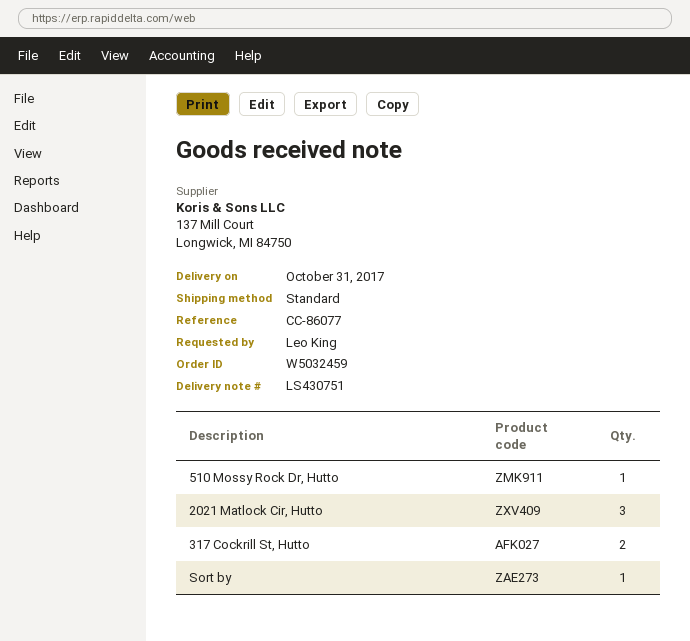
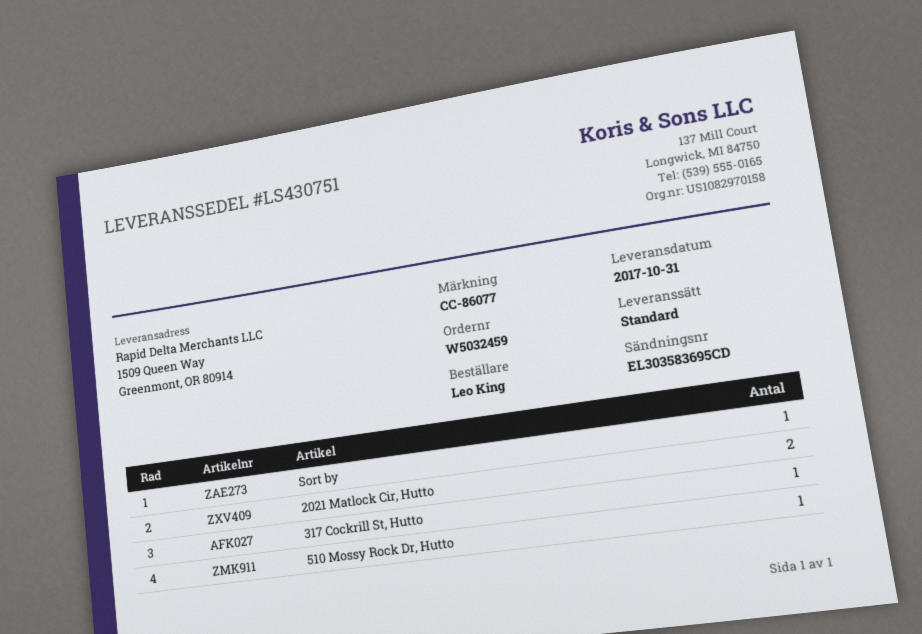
2021 Matlock Cir, Hutto: 3 -> 2
317 Cockrill St, Hutto: 2 -> 1

